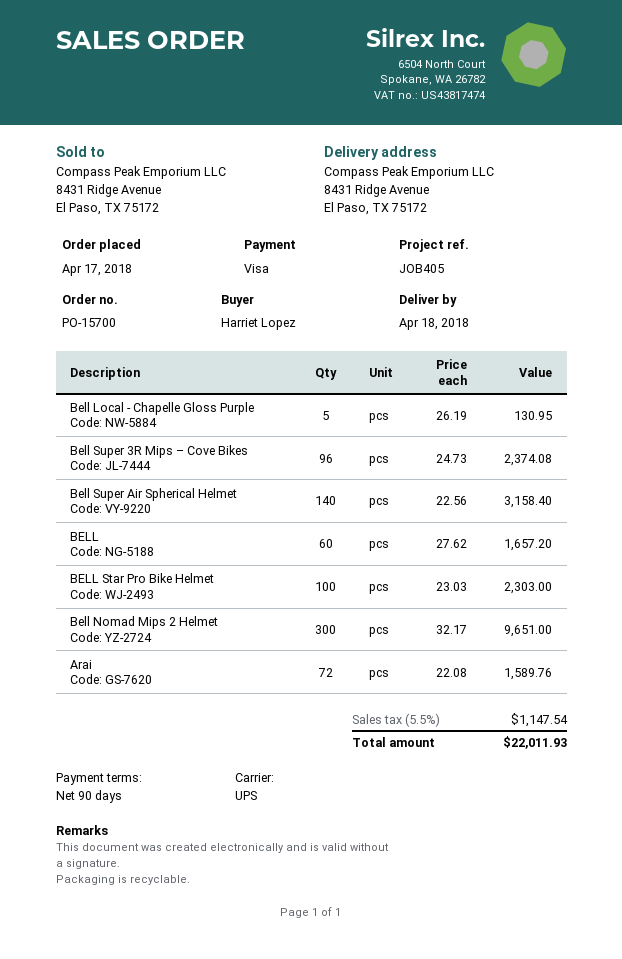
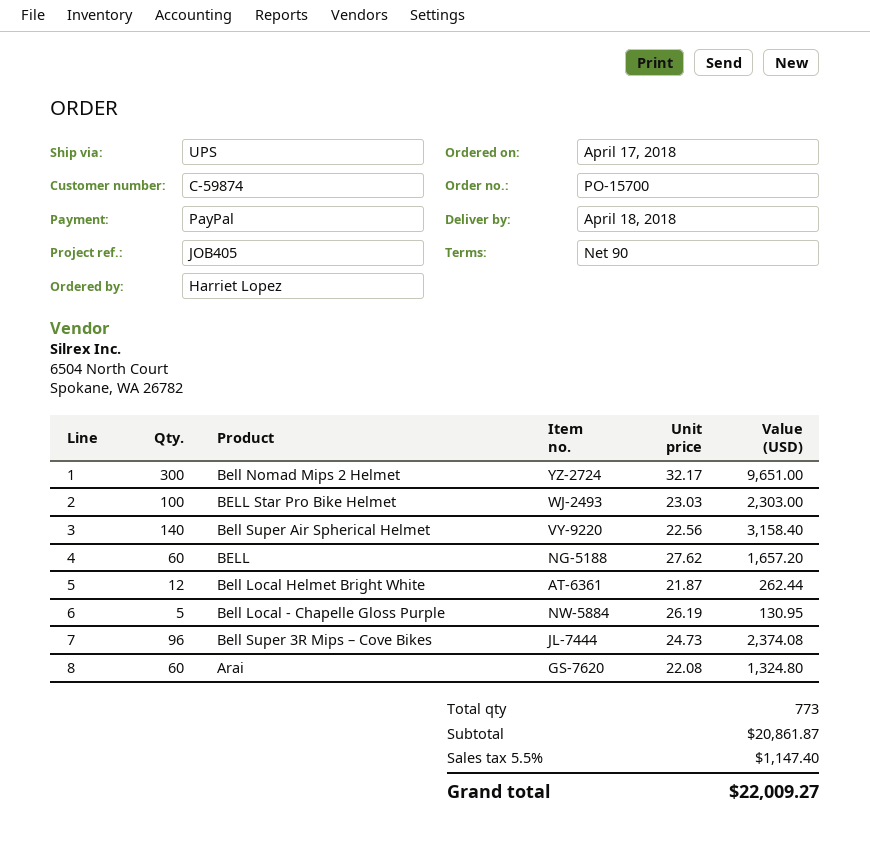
payment method: Visa -> PayPal
Arai: 72 x 22.08 = 1589.76 -> 60 x 22.08 = 1324.80
Bell Local Helmet Bright White: none -> 12 x 21.87 = 262.44
tax: 5.5% = 1147.54 -> 5.5% = 1147.40
total: 22011.93 -> 22009.27

